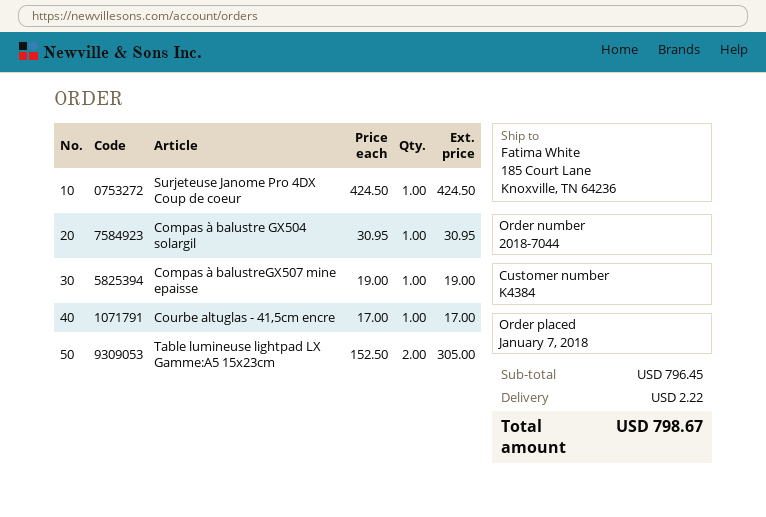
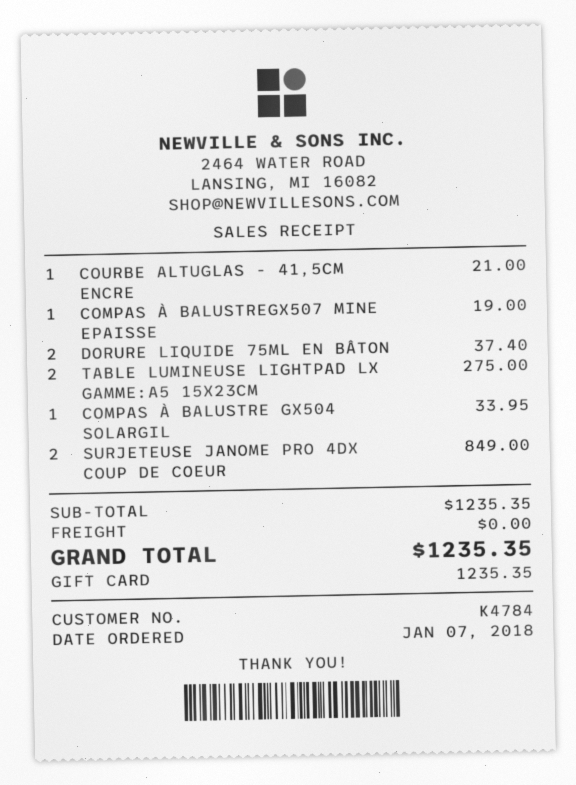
customer number: K4384 -> K4784
Surjeteuse Janome Pro 4DX Coup de coeur: 1 for 424.50 -> 2 for 849.00
Compas à balustre GX504 solargil: 1 for 30.95 -> 1 for 33.95
Courbe altuglas - 41,5cm encre: 1 for 17.00 -> 1 for 21.00
Table lumineuse lightpad LX Gamme:A5 15x23cm: 2 for 305.00 -> 2 for 275.00
DORURE LIQUIDE 75ML EN BÂTON: none -> 2 for 37.40
subtotal: 796.45 -> 1235.35
shipping: 2.22 -> 0.00
total: 798.67 -> 1235.35

